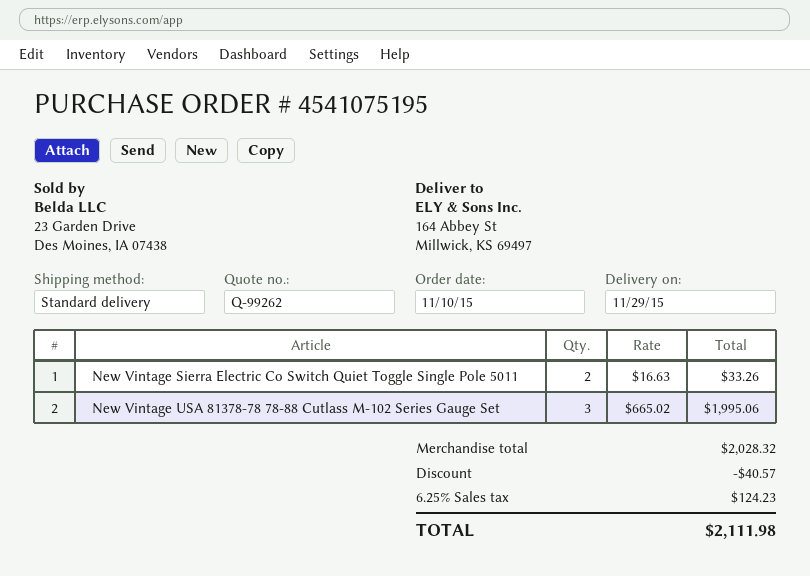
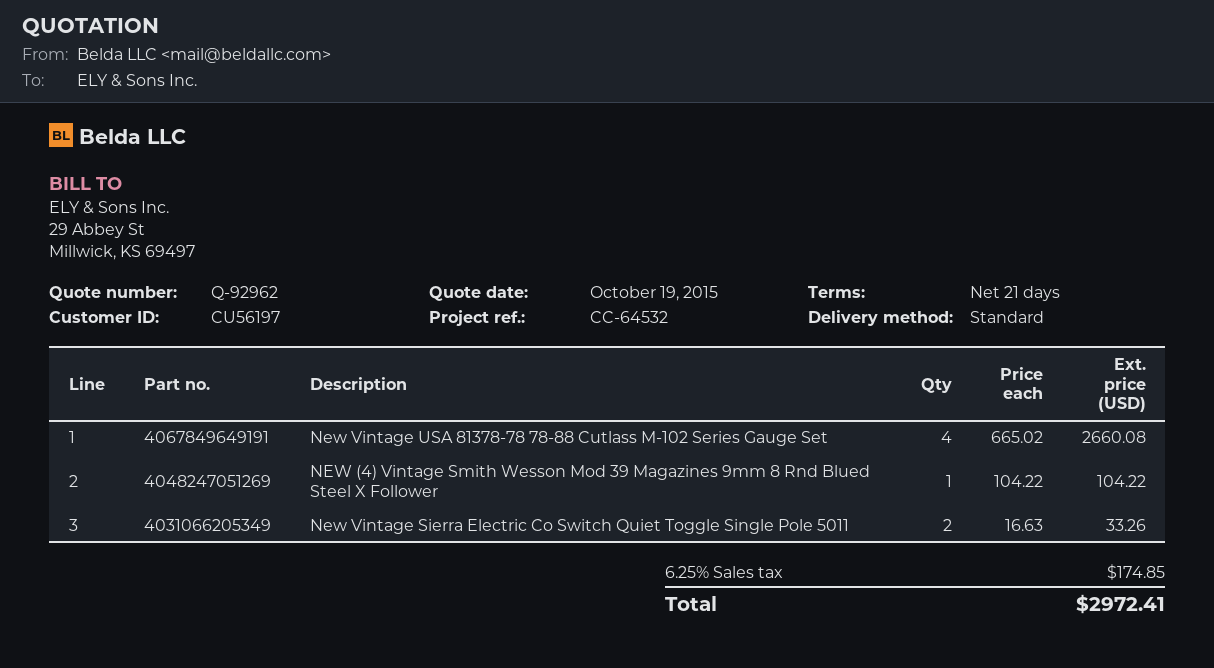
quote number: Q-99262 -> Q-92962
New Vintage USA 81378-78 78-88 Cutlass M-102 Series Gauge Set: 3 x 665.02 = 1995.06 -> 4 x 665.02 = 2660.08
NEW (4) Vintage Smith Wesson Mod 39 Magazines 9mm 8 Rnd Blued Steel X Follower: none -> 1 x 104.22 = 104.22
discount: 40.57 -> none
tax: 6.25% = 124.23 -> 6.25% = 174.85
total: 2111.98 -> 2972.41

